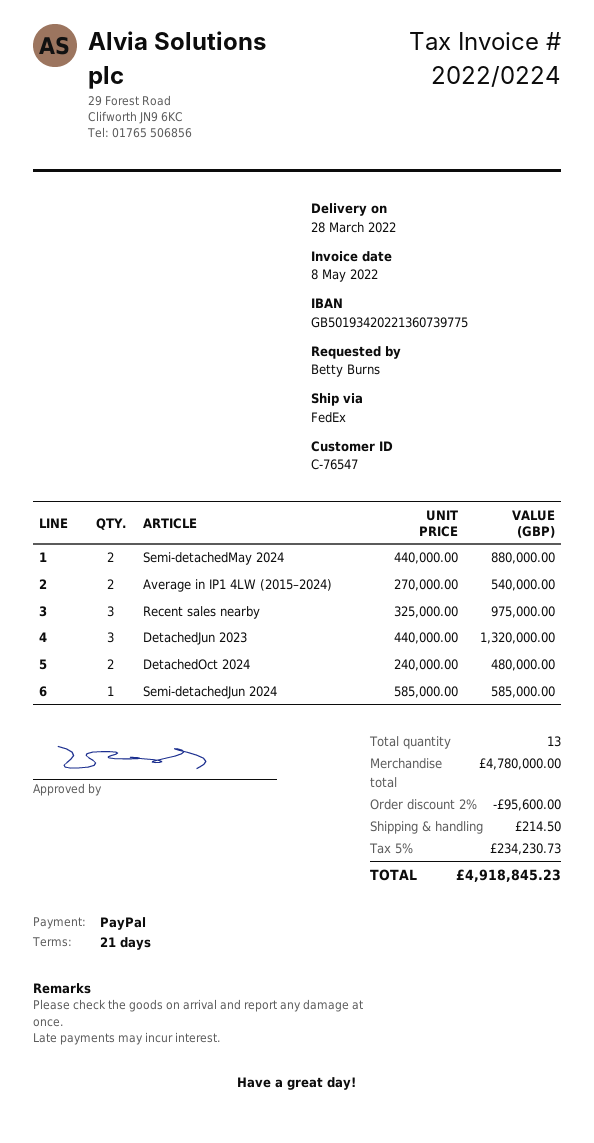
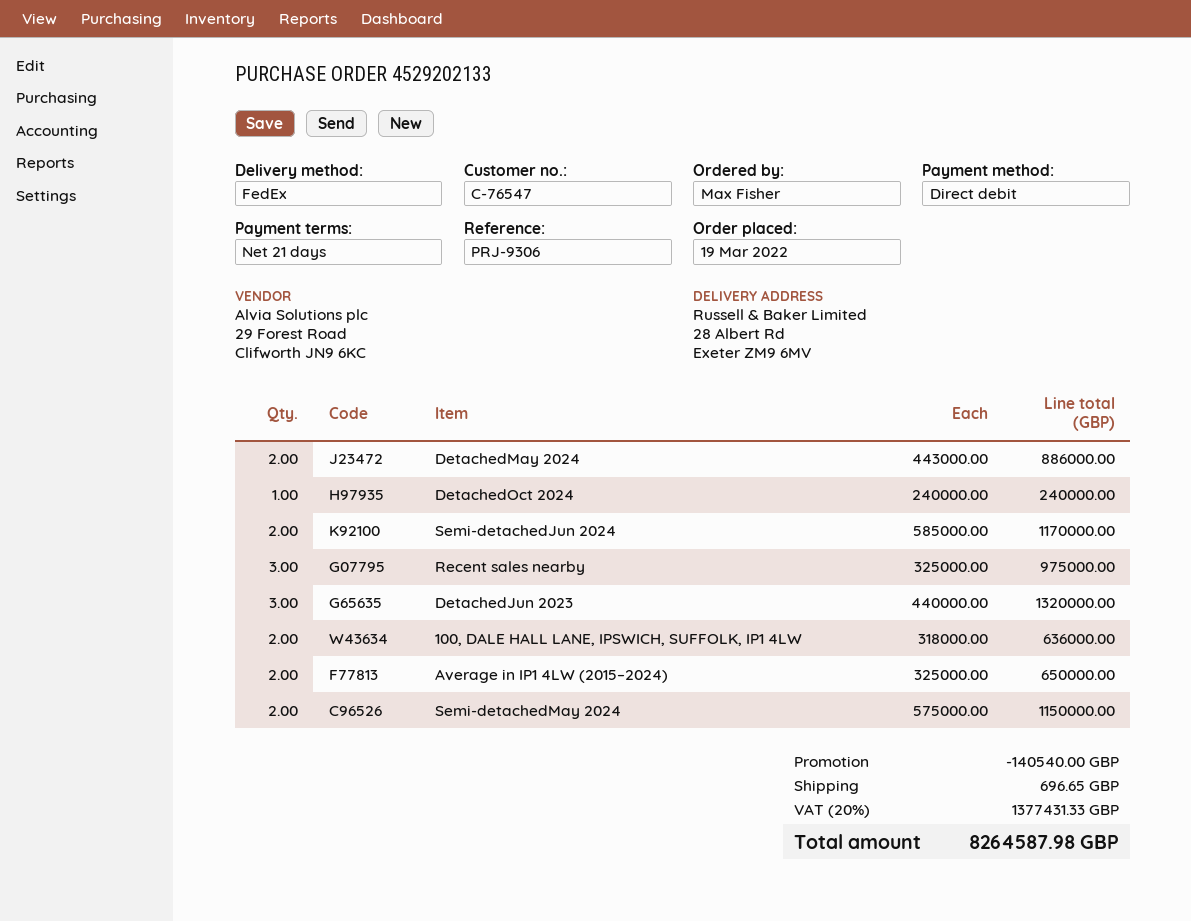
ordered by: Betty Burns -> Max Fisher
payment method: PayPal -> direct debit
Semi-detachedMay 2024: 2 x 440000.00 = 880000.00 -> 2 x 575000.00 = 1150000.00
Average in IP1 4LW (2015–2024): 2 x 270000.00 = 540000.00 -> 2 x 325000.00 = 650000.00
DetachedOct 2024: 2 x 240000.00 = 480000.00 -> 1 x 240000.00 = 240000.00
Semi-detachedJun 2024: 1 x 585000.00 = 585000.00 -> 2 x 585000.00 = 1170000.00
DetachedMay 2024: none -> 2 x 443000.00 = 886000.00
100, DALE HALL LANE, IPSWICH, SUFFOLK, IP1 4LW: none -> 2 x 318000.00 = 636000.00
discount: 95600.00 -> 140540.00
shipping: 214.50 -> 696.65
tax: 5% = 234230.73 -> 20% = 1377431.33
total: 4918845.23 -> 8264587.98

